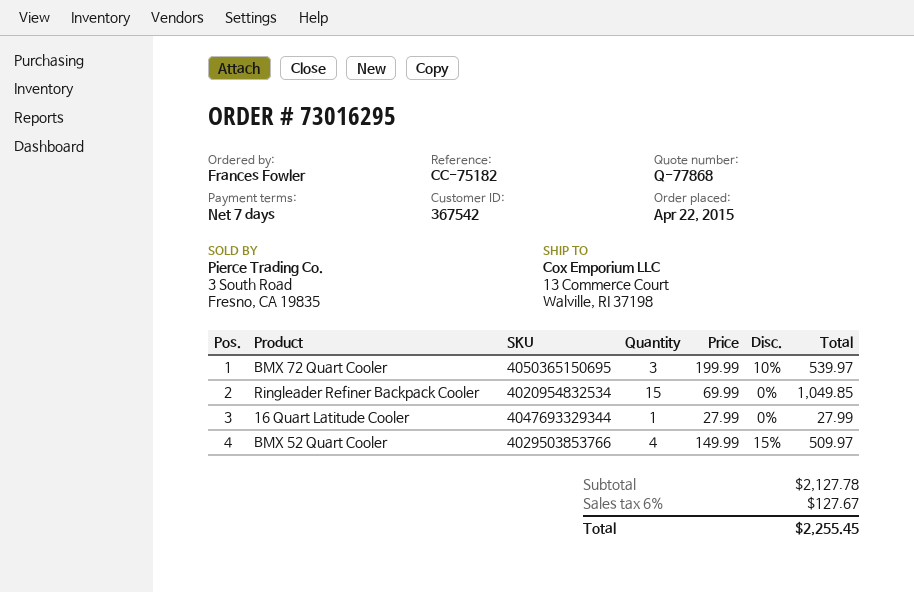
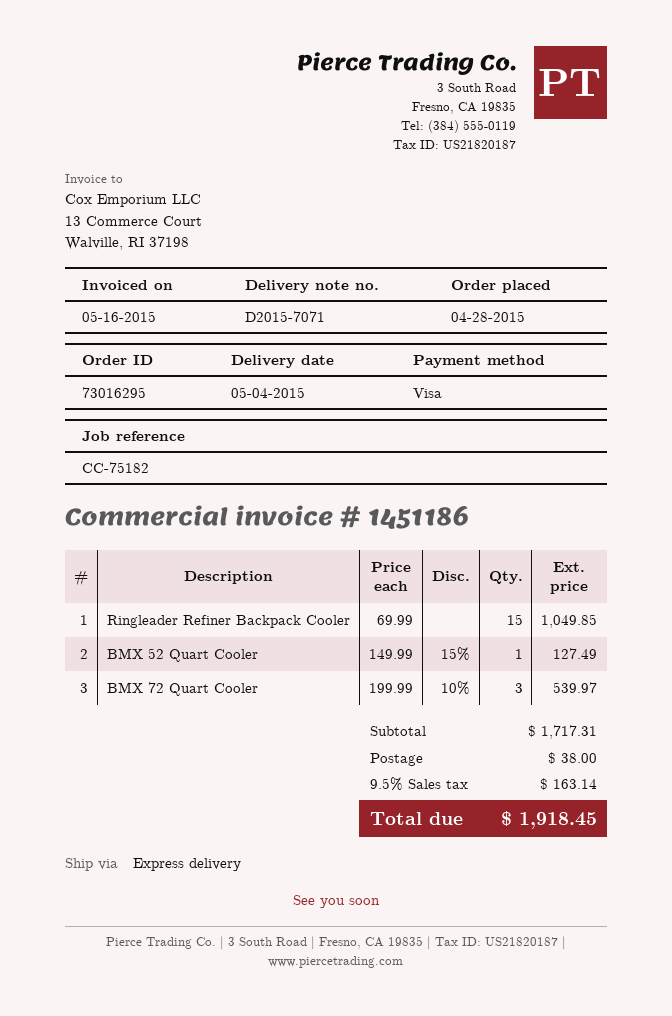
order date: 2015-04-22 -> 2015-04-28
16 Quart Latitude Cooler: 1 x 27.99 = 27.99 -> none
BMX 52 Quart Cooler: 4 x 149.99 - 15% = 509.97 -> 1 x 149.99 - 15% = 127.49
subtotal: 2127.78 -> 1717.31
shipping: none -> 38.00
tax: 6% = 127.67 -> 9.5% = 163.14
total: 2255.45 -> 1918.45

